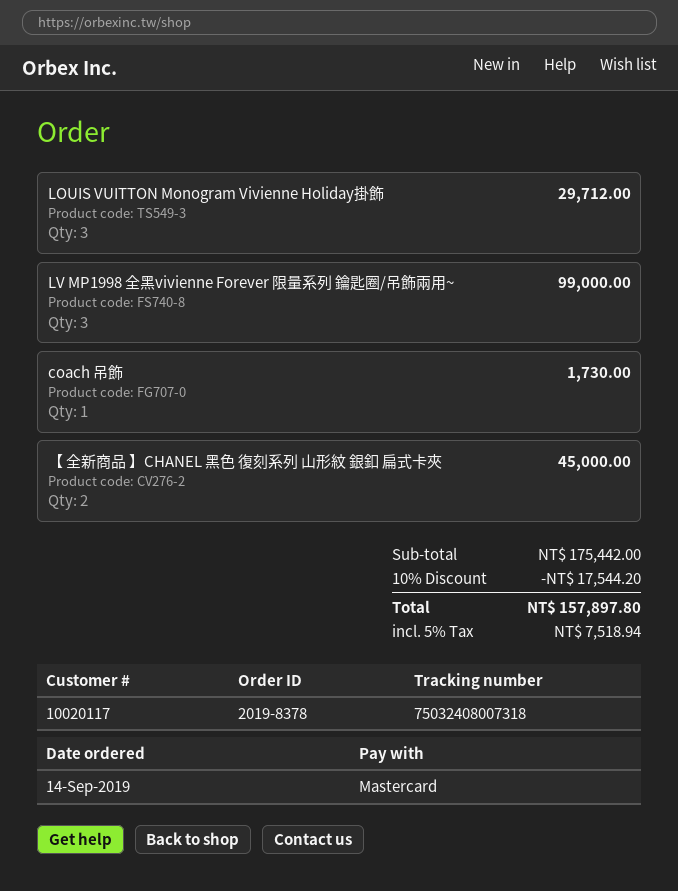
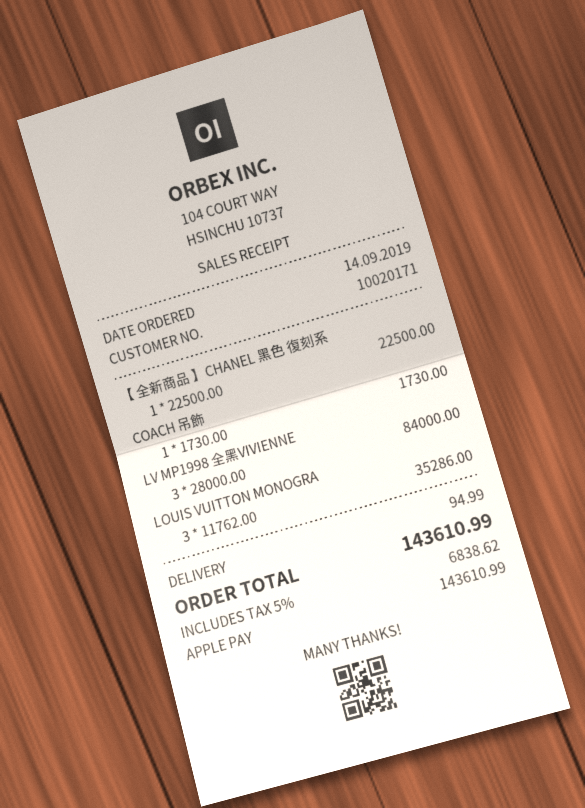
customer number: 10020117 -> 10020171
payment method: Mastercard -> Apple Pay
LOUIS VUITTON Monogram Vivienne Holiday掛飾: 3 for 29712.00 -> 3 for 35286.00
LV MP1998 全黑vivienne Forever 限量系列 鑰匙圈/吊飾兩用~: 3 for 99000.00 -> 3 for 84000.00
【 全新商品 】CHANEL 黑色 復刻系列 山形紋 銀釦 扁式卡夾: 2 for 45000.00 -> 1 for 22500.00
discount: 10% = 17544.20 -> none
shipping: none -> 94.99
tax: 5% = 7518.94 -> 5% = 6838.62
total: 157897.80 -> 143610.99

